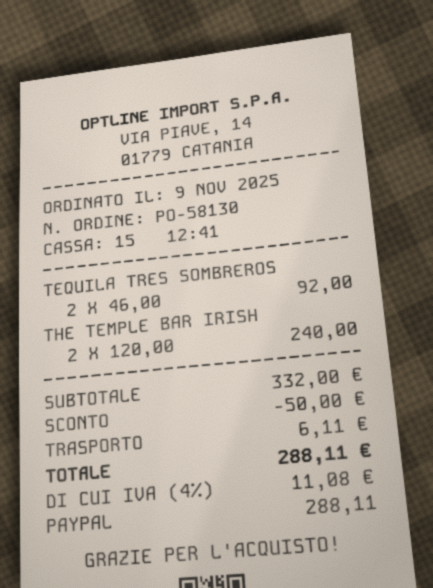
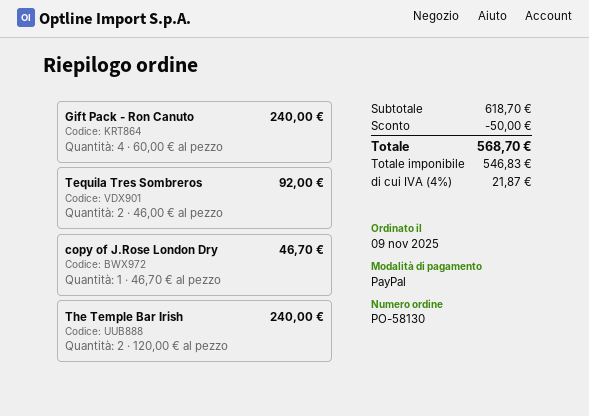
Gift Pack - Ron Canuto: none -> 4 x 60.00 = 240.00
copy of J.Rose London Dry: none -> 1 x 46.70 = 46.70
subtotal: 332.00 -> 618.70
shipping: 6.11 -> none
tax: 4% = 11.08 -> 4% = 21.87
total: 288.11 -> 568.70

